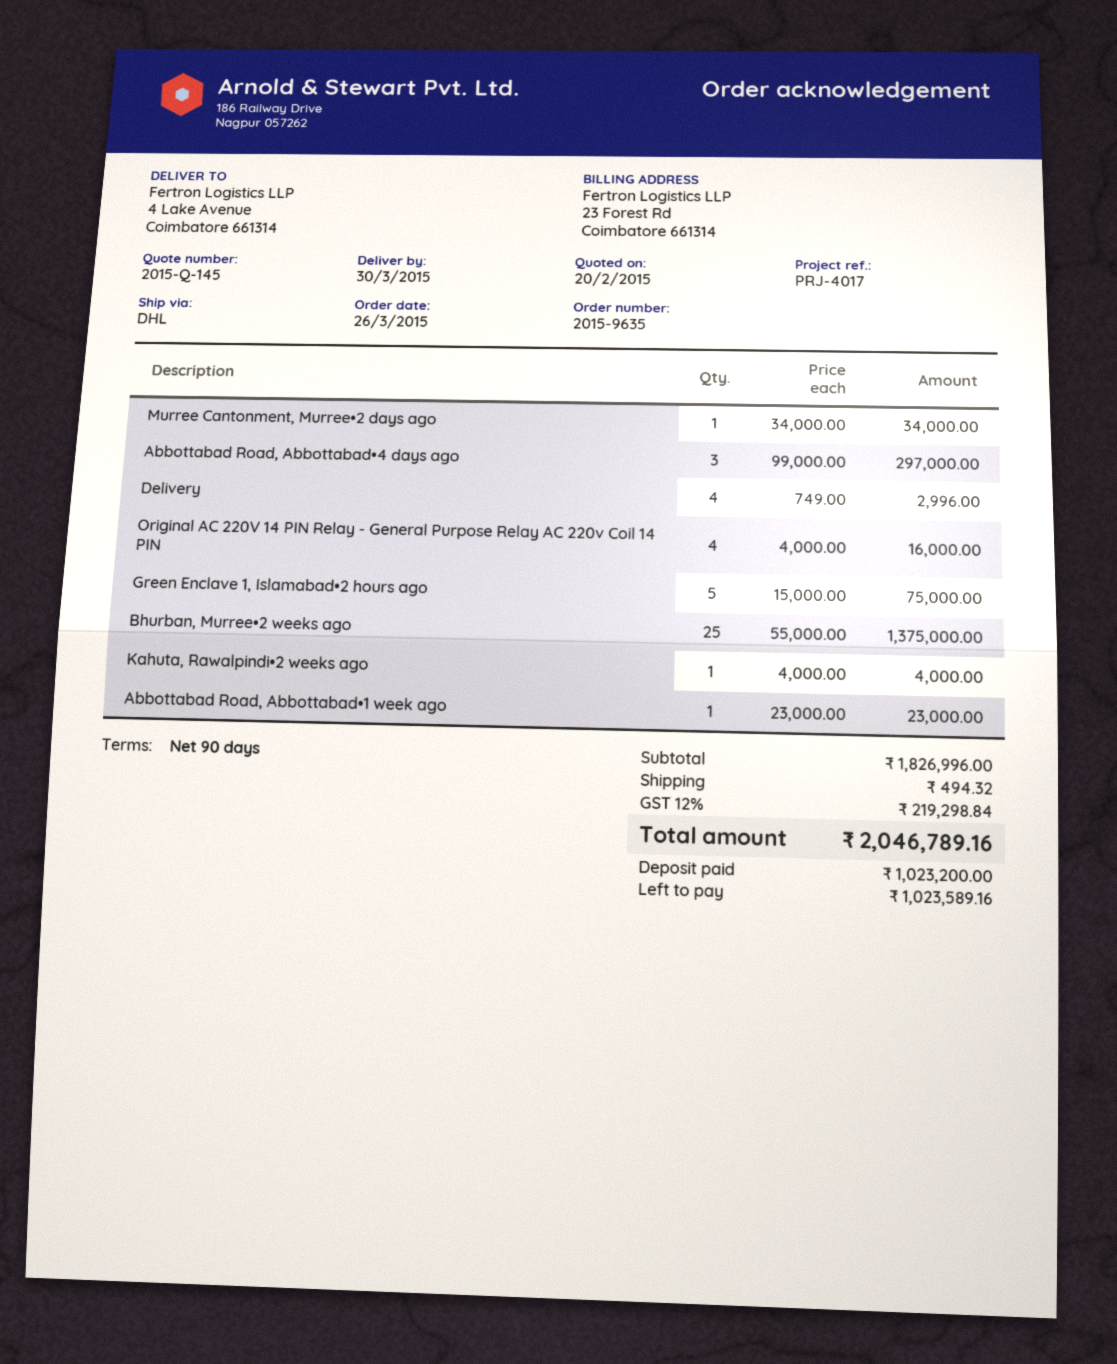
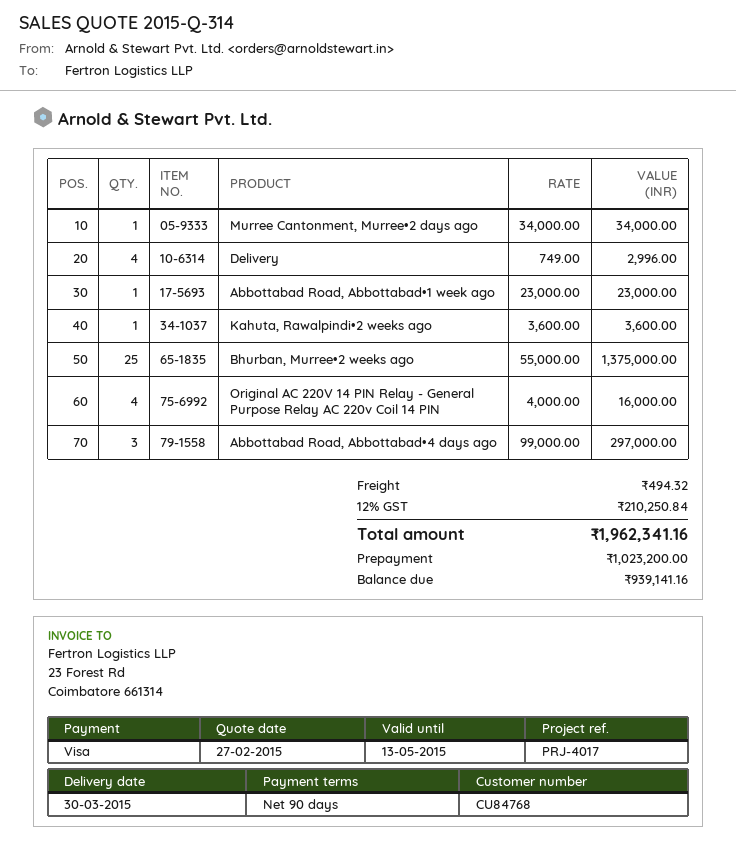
quote number: 2015-Q-145 -> 2015-Q-314
quote date: 2015-02-20 -> 2015-02-27
Green Enclave 1, Islamabad•2 hours ago: 5 x 15000.00 = 75000.00 -> none
Kahuta, Rawalpindi•2 weeks ago: 1 x 4000.00 = 4000.00 -> 1 x 3600.00 = 3600.00
tax: 12% = 219298.84 -> 12% = 210250.84
total: 2046789.16 -> 1962341.16
balance: 1023589.16 -> 939141.16

